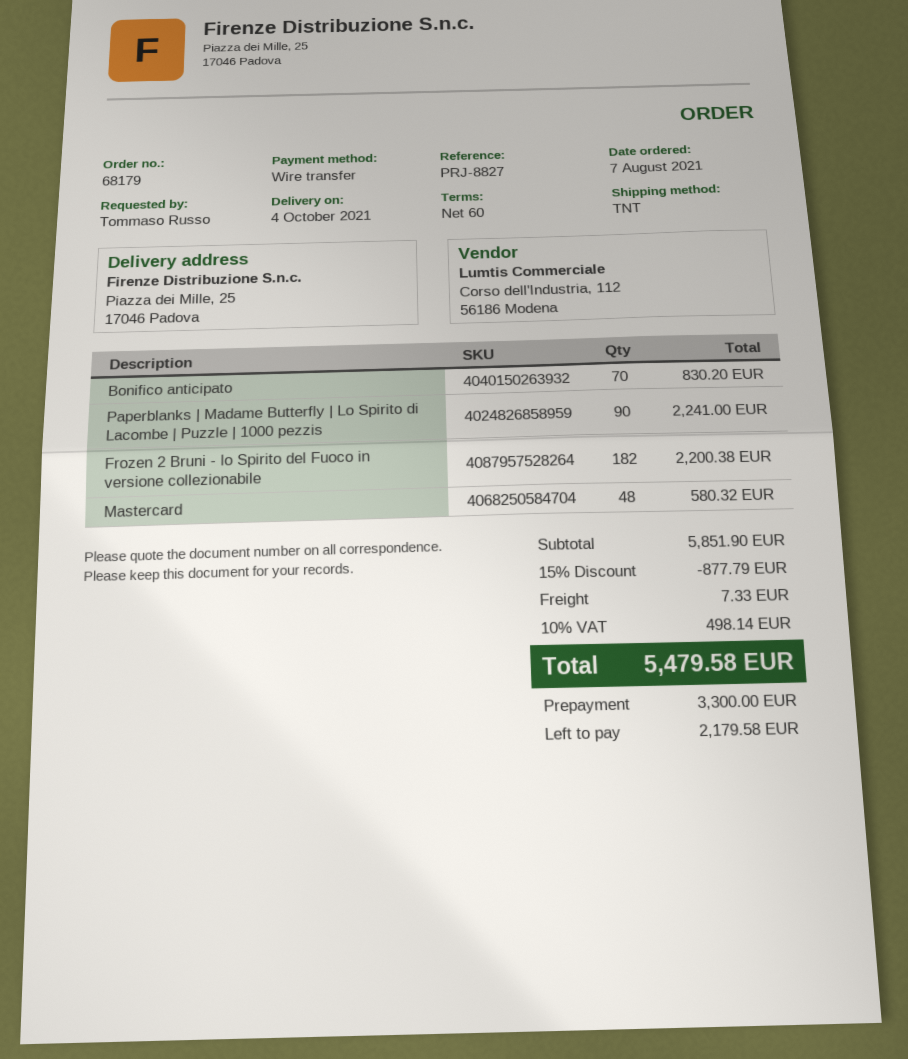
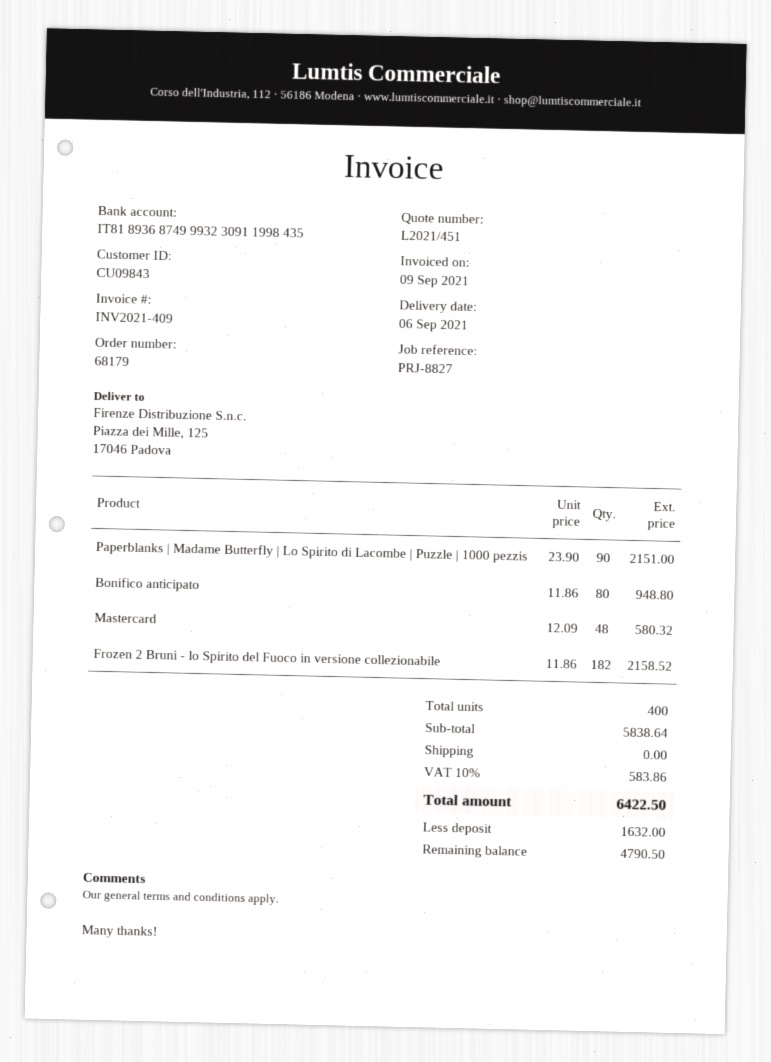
delivery date: 2021-10-04 -> 2021-09-06
ship to: Piazza dei Mille, 25, 17046 Padova -> Piazza dei Mille, 125, 17046 Padova
Bonifico anticipato: 70 for 830.20 -> 80 for 948.80
Paperblanks | Madame Butterfly | Lo Spirito di Lacombe | Puzzle | 1000 pezzis: 90 for 2241.00 -> 90 for 2151.00
Frozen 2 Bruni - lo Spirito del Fuoco in versione collezionabile: 182 for 2200.38 -> 182 for 2158.52
subtotal: 5851.90 -> 5838.64
discount: 15% = 877.79 -> none
shipping: 7.33 -> 0.00
tax: 10% = 498.14 -> 10% = 583.86
total: 5479.58 -> 6422.50
deposit: 3300.00 -> 1632.00
balance: 2179.58 -> 4790.50

